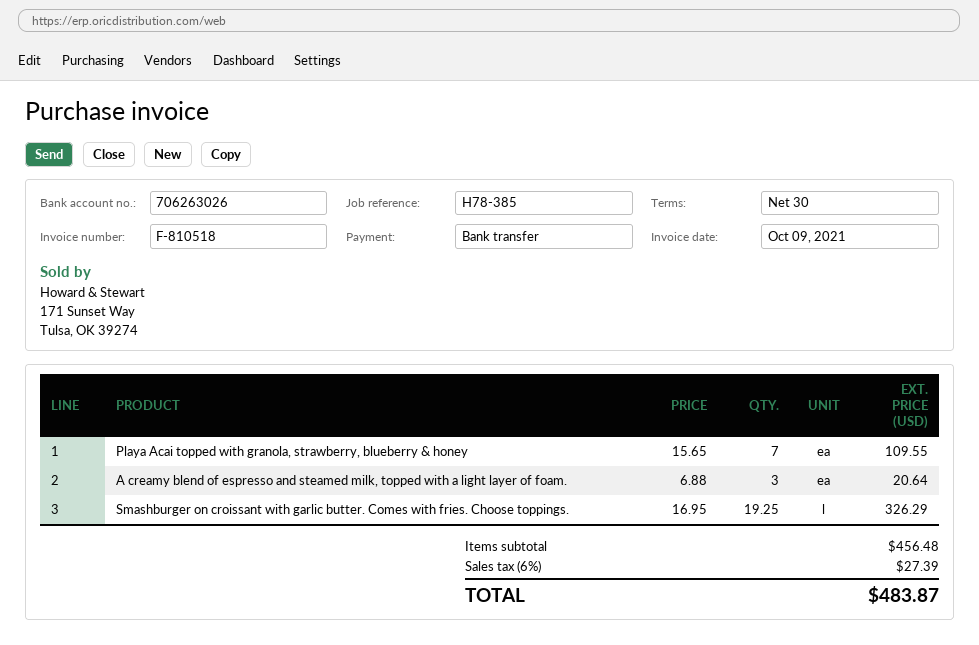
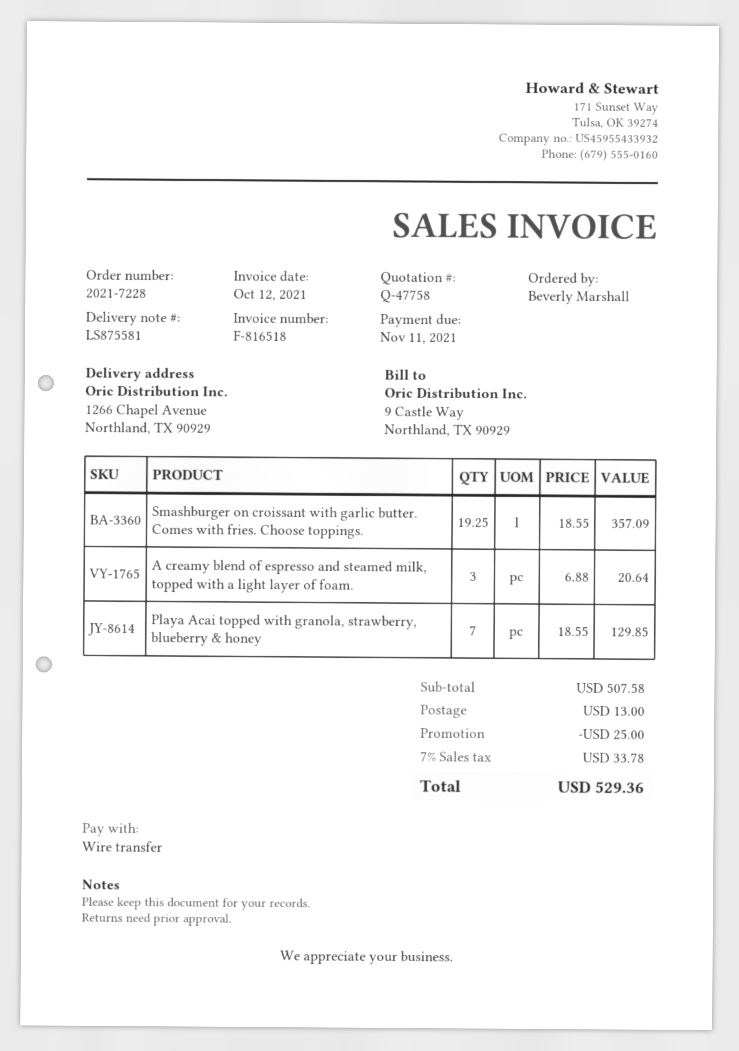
invoice number: F-810518 -> F-816518
invoice date: 2021-10-09 -> 2021-10-12
Playa Acai topped with granola, strawberry, blueberry & honey: 7 x 15.65 = 109.55 -> 7 x 18.55 = 129.85
Smashburger on croissant with garlic butter. Comes with fries. Choose toppings.: 19.25 x 16.95 = 326.29 -> 19.25 x 18.55 = 357.09
subtotal: 456.48 -> 507.58
discount: none -> 25.00
shipping: none -> 13.00
tax: 6% = 27.39 -> 7% = 33.78
total: 483.87 -> 529.36

